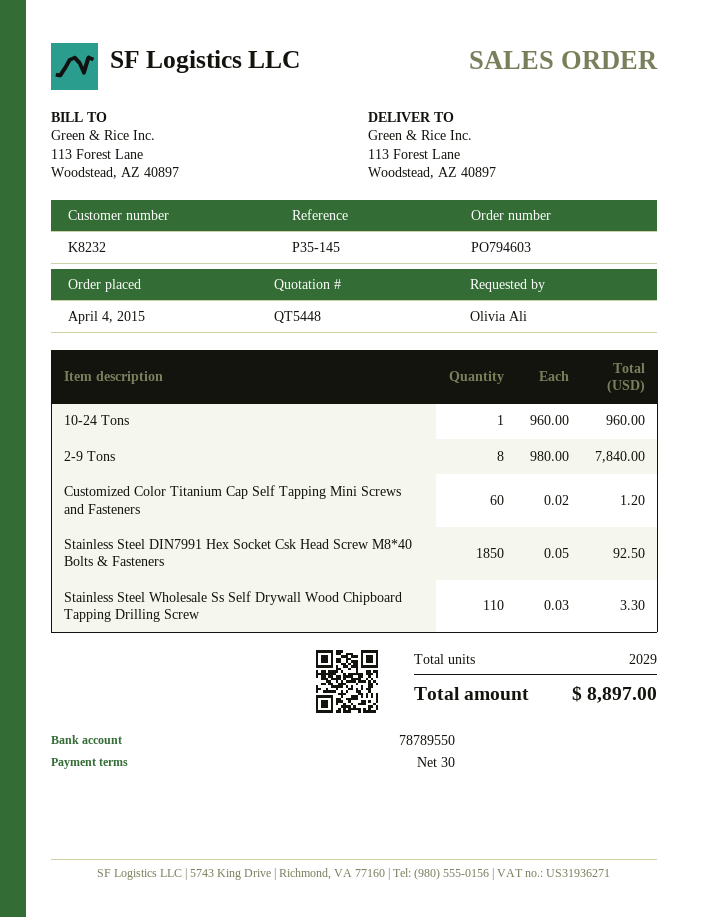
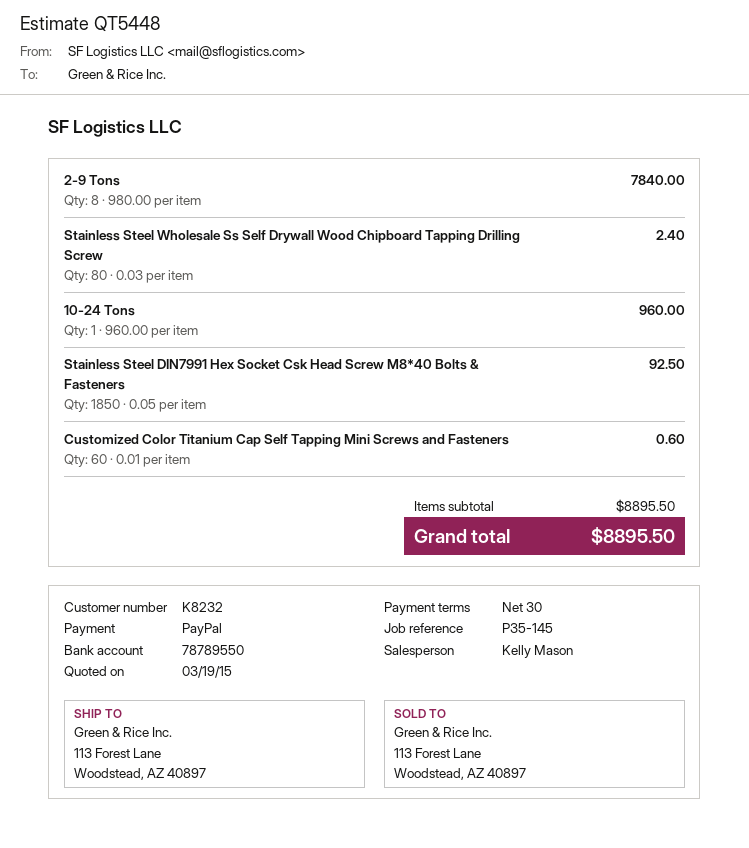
Customized Color Titanium Cap Self Tapping Mini Screws and Fasteners: 60 x 0.02 = 1.20 -> 60 x 0.01 = 0.60
Stainless Steel Wholesale Ss Self Drywall Wood Chipboard Tapping Drilling Screw: 110 x 0.03 = 3.30 -> 80 x 0.03 = 2.40
total: 8897.00 -> 8895.50

